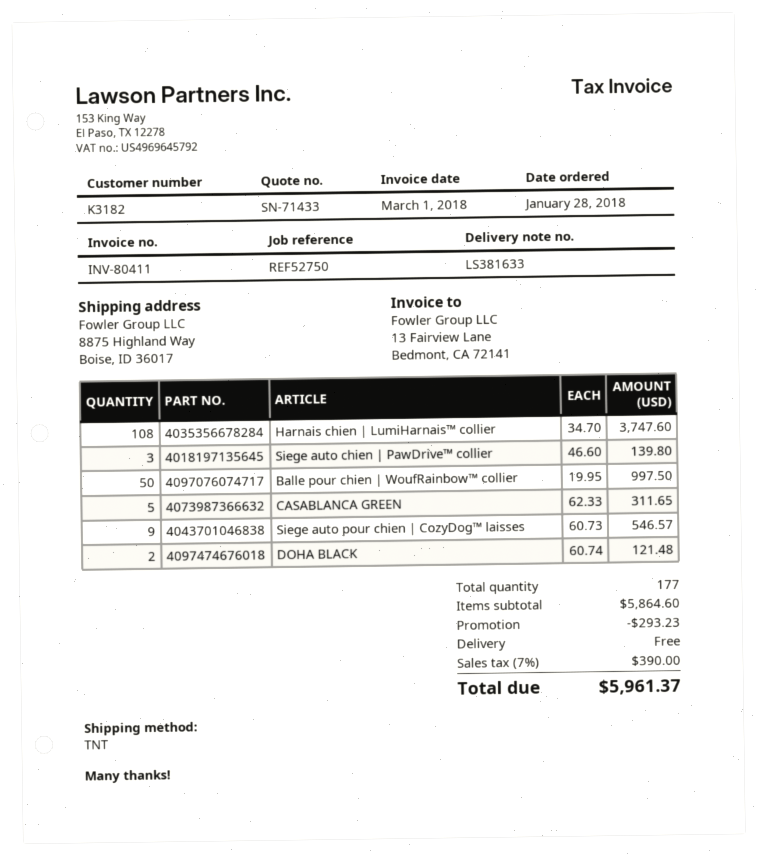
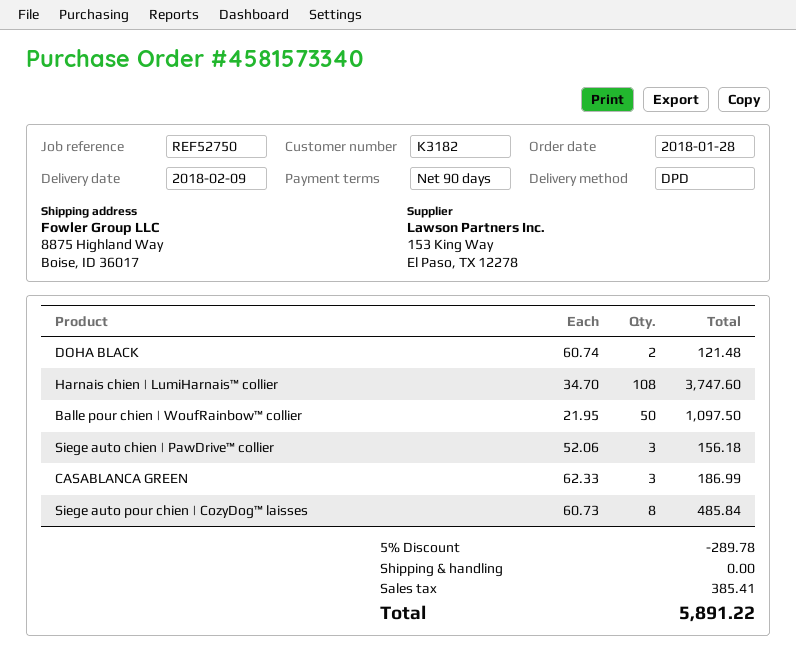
shipping method: TNT -> DPD
Siege auto chien | PawDrive™ collier: 3 x 46.60 = 139.80 -> 3 x 52.06 = 156.18
Balle pour chien | WoufRainbow™ collier: 50 x 19.95 = 997.50 -> 50 x 21.95 = 1097.50
CASABLANCA GREEN: 5 x 62.33 = 311.65 -> 3 x 62.33 = 186.99
Siege auto pour chien | CozyDog™ laisses: 9 x 60.73 = 546.57 -> 8 x 60.73 = 485.84
discount: 293.23 -> 289.78
tax: 390.00 -> 385.41
total: 5961.37 -> 5891.22

